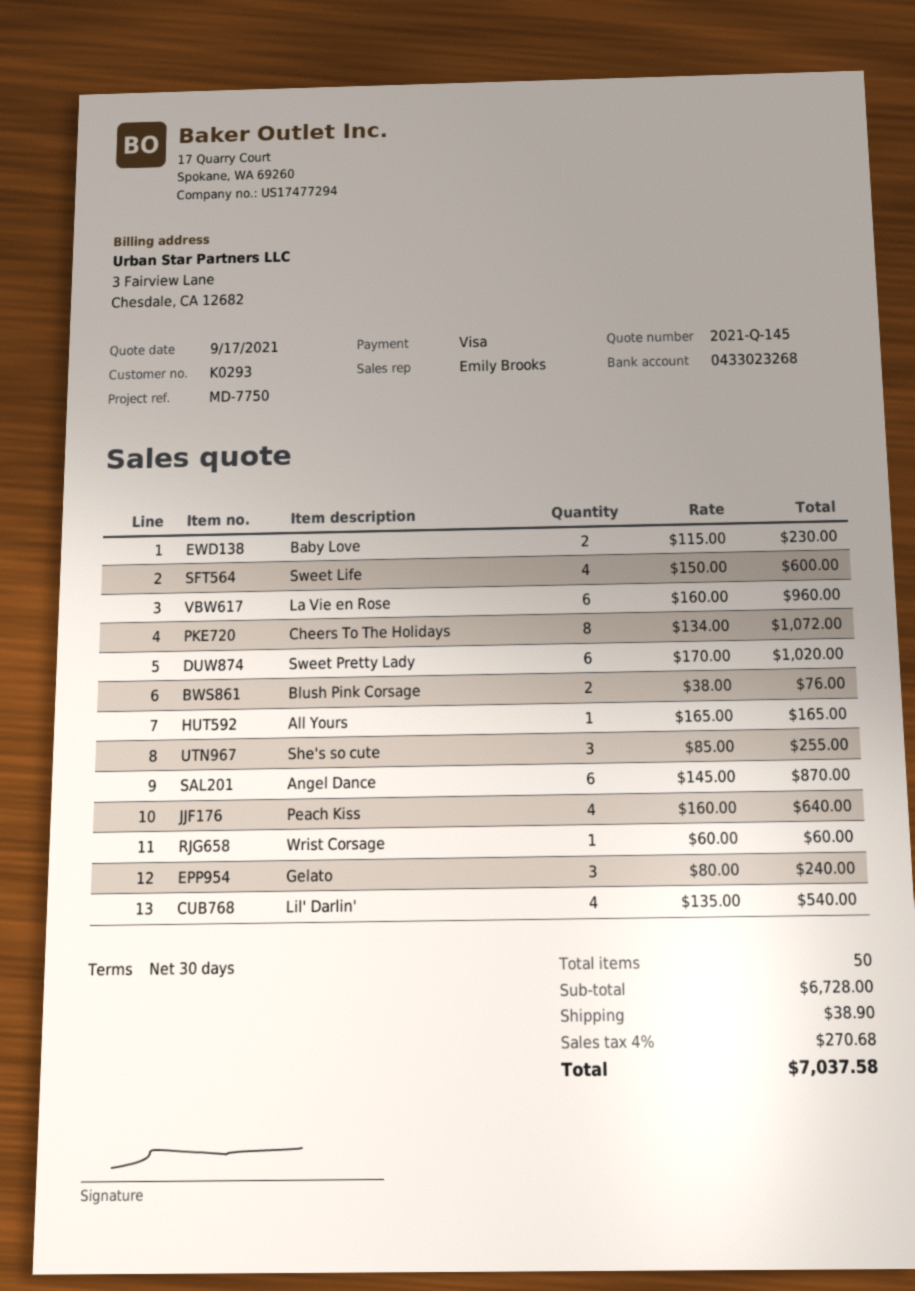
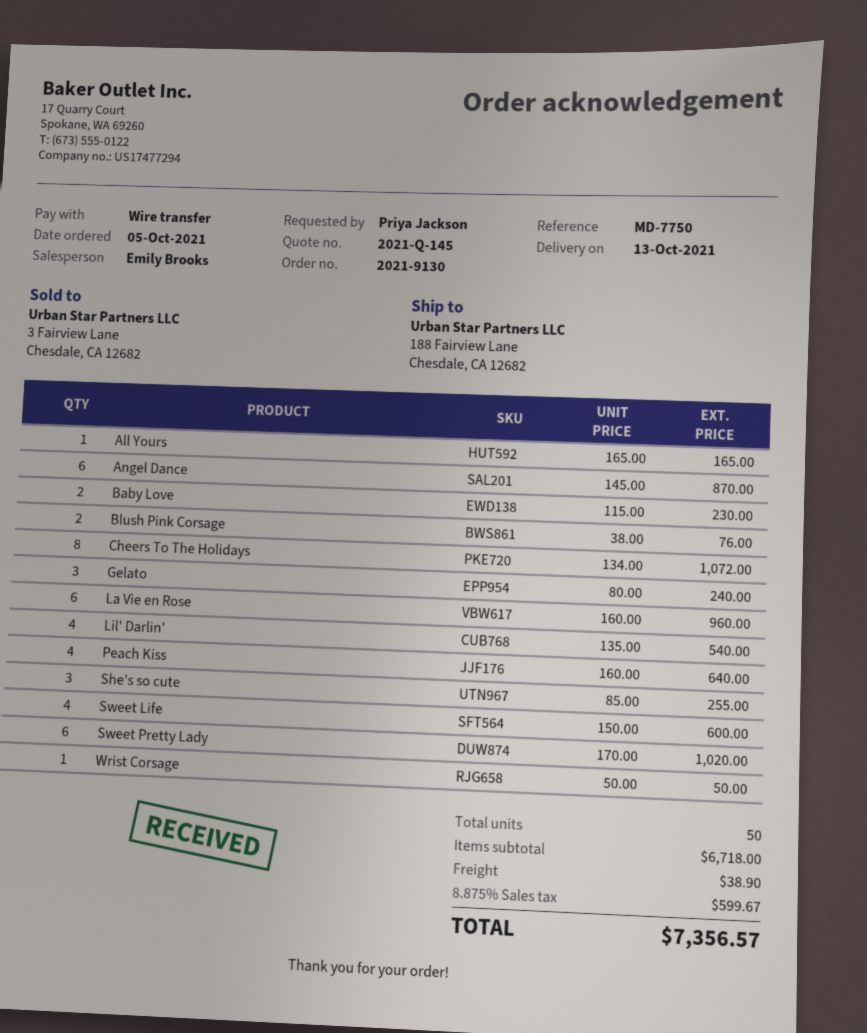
payment method: Visa -> bank transfer
Wrist Corsage: 1 x 60.00 = 60.00 -> 1 x 50.00 = 50.00
subtotal: 6728.00 -> 6718.00
tax: 4% = 270.68 -> 8.875% = 599.67
total: 7037.58 -> 7356.57

